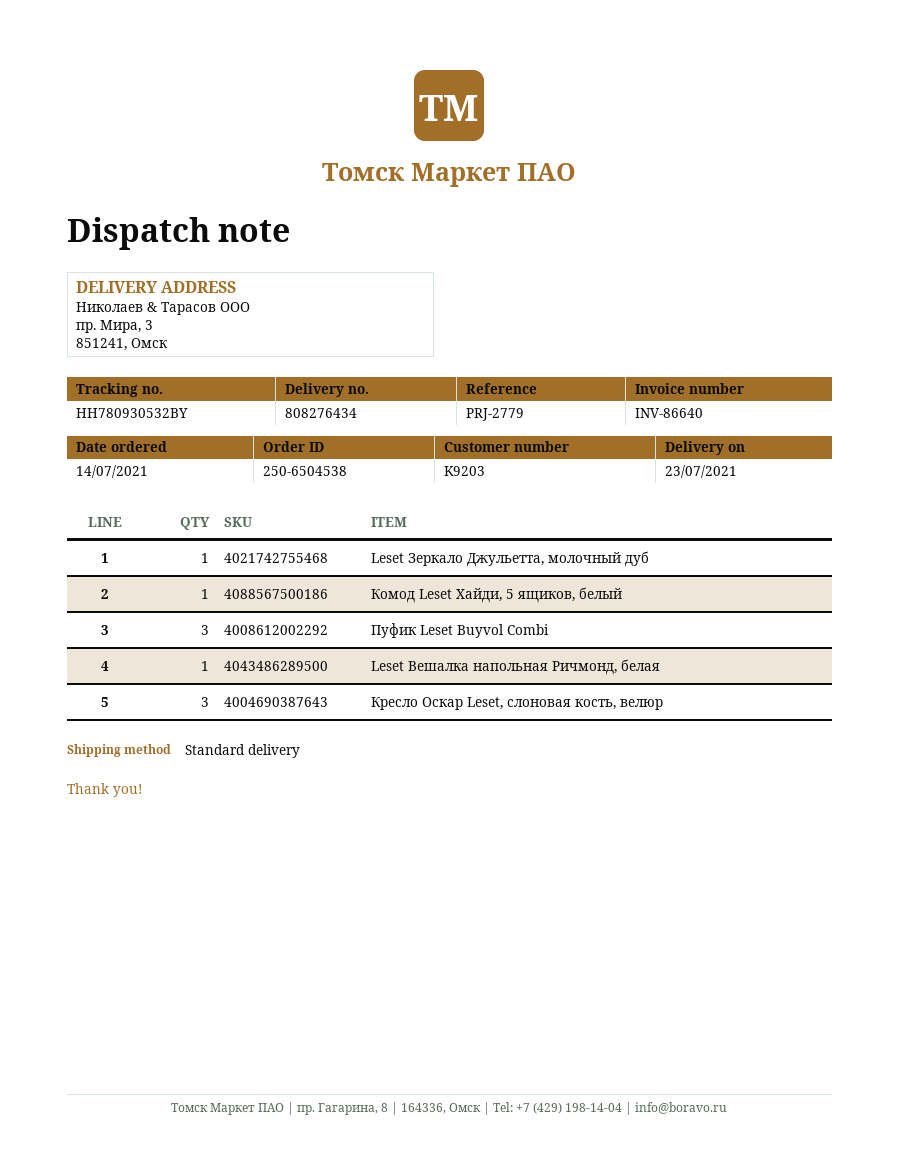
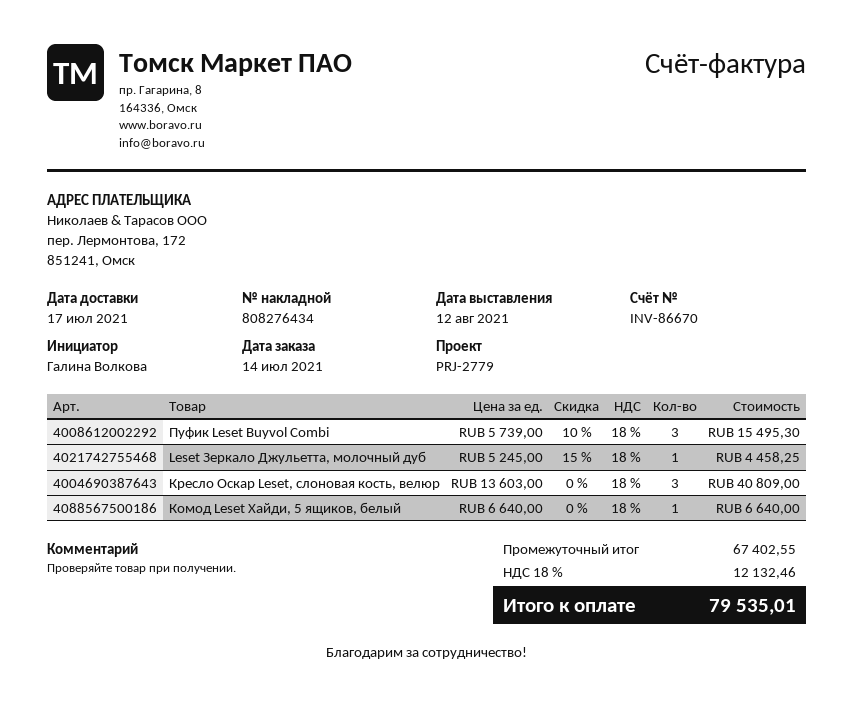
delivery date: 2021-07-23 -> 2021-07-17
invoice number: INV-86640 -> INV-86670
Leset Вешалка напольная Ричмонд, белая: 1 -> none

